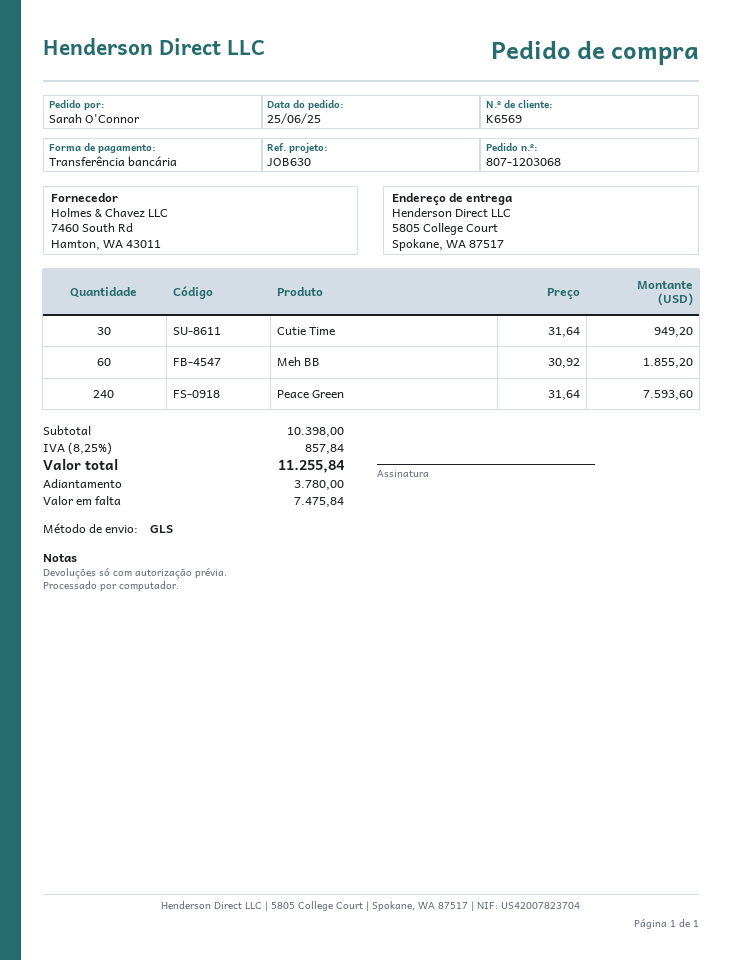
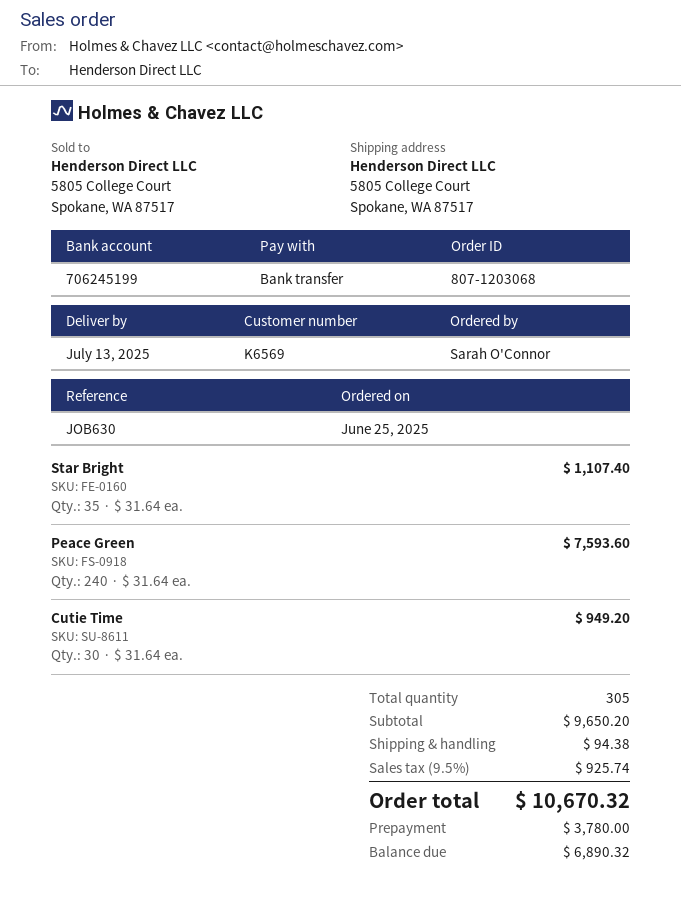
Meh BB: 60 x 30.92 = 1855.20 -> none
Star Bright: none -> 35 x 31.64 = 1107.40
subtotal: 10398.00 -> 9650.20
shipping: none -> 94.38
tax: 8.25% = 857.84 -> 9.5% = 925.74
total: 11255.84 -> 10670.32
balance: 7475.84 -> 6890.32

